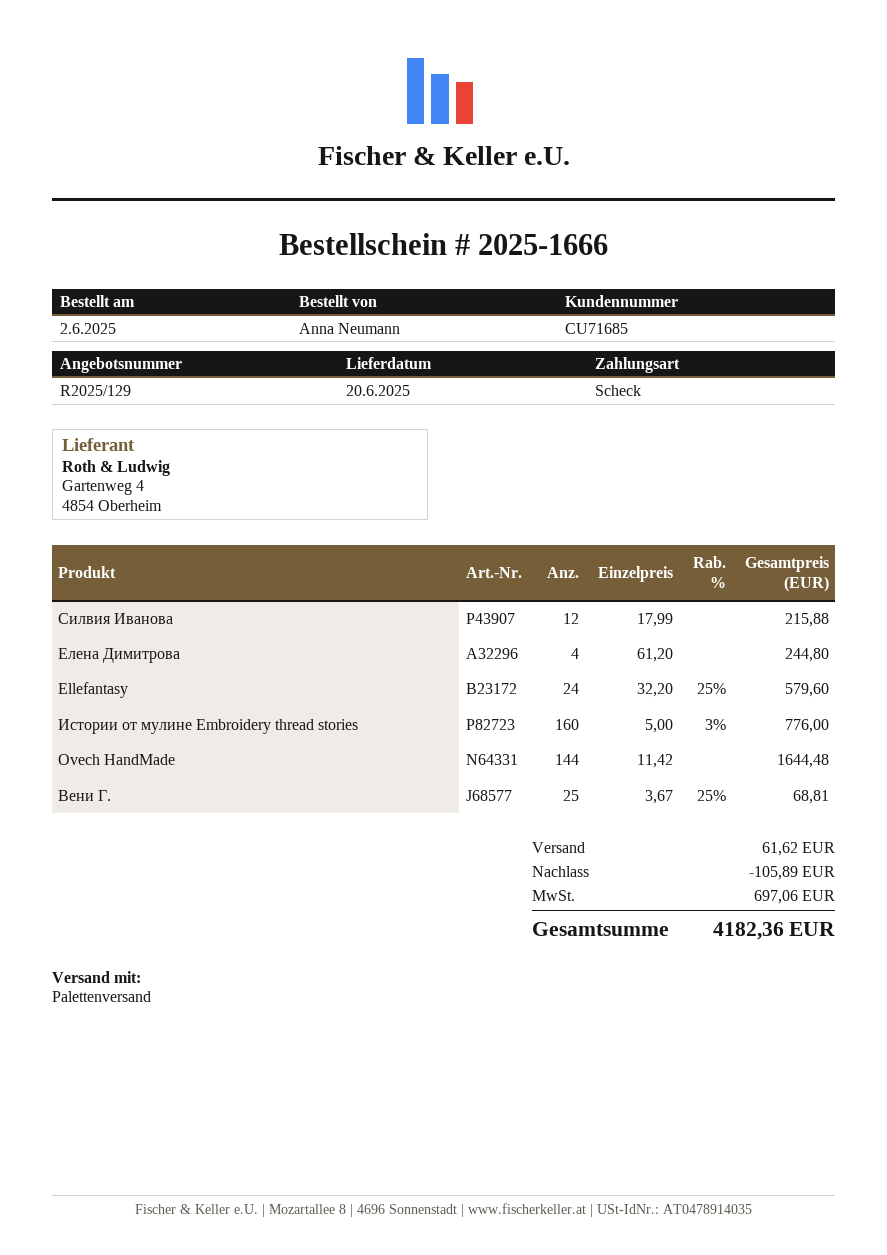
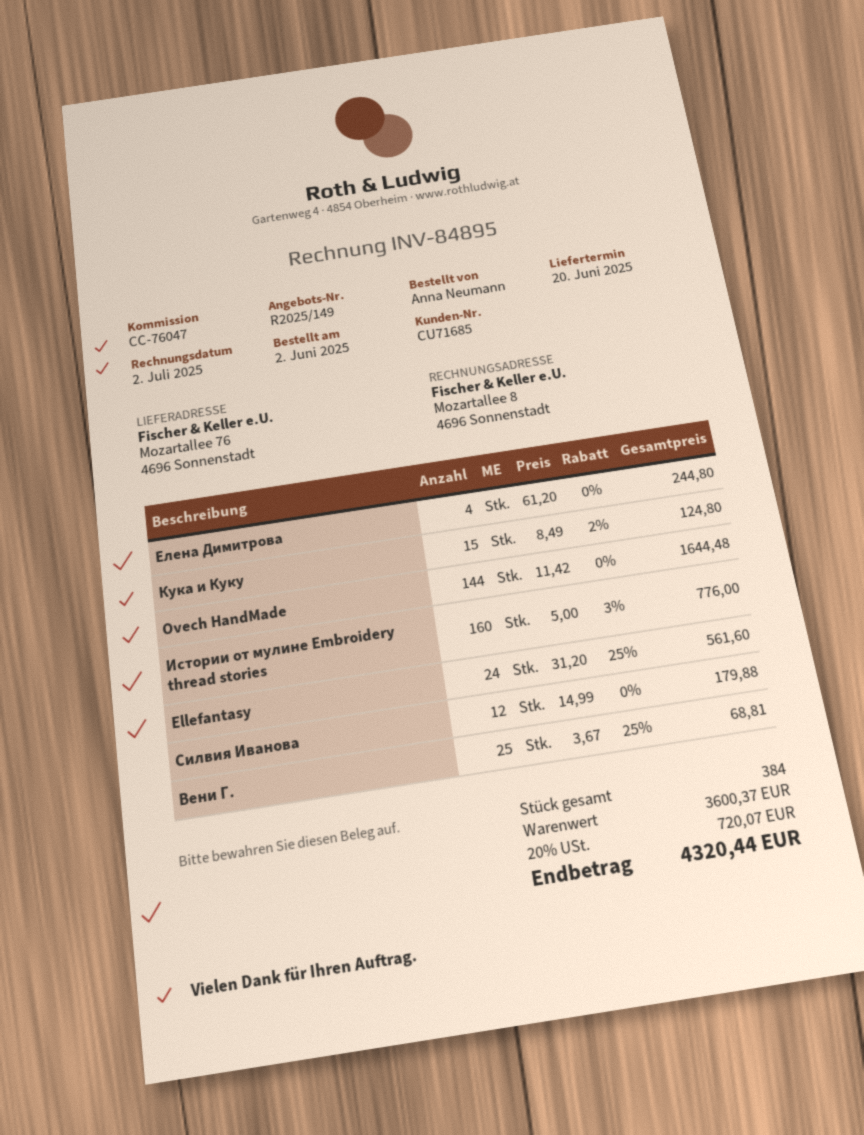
quote number: R2025/129 -> R2025/149
Силвия Иванова: 12 x 17.99 = 215.88 -> 12 x 14.99 = 179.88
Ellefantasy: 24 x 32.20 - 25% = 579.60 -> 24 x 31.20 - 25% = 561.60
Кука и Куку: none -> 15 x 8.49 - 2% = 124.80
discount: 105.89 -> none
shipping: 61.62 -> none
tax: 697.06 -> 720.07
total: 4182.36 -> 4320.44

